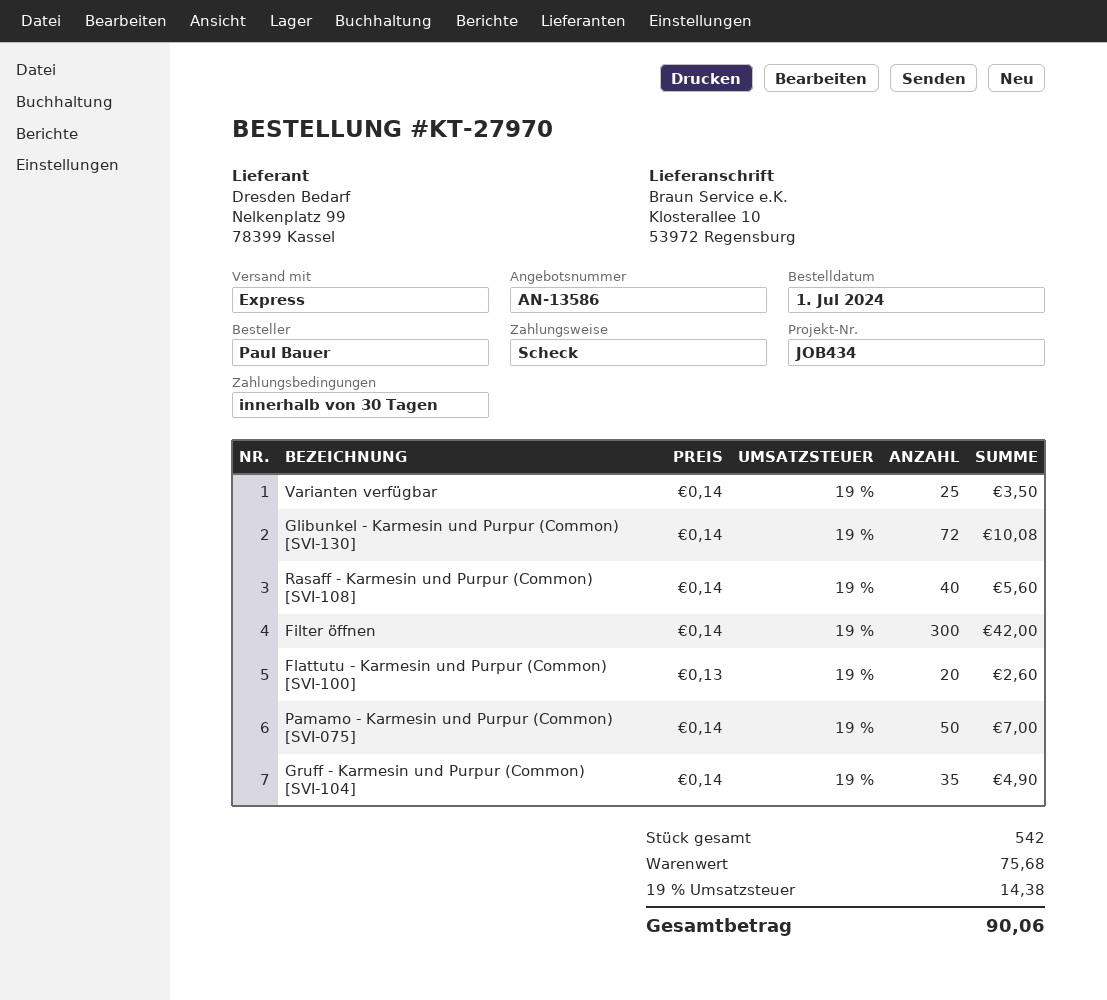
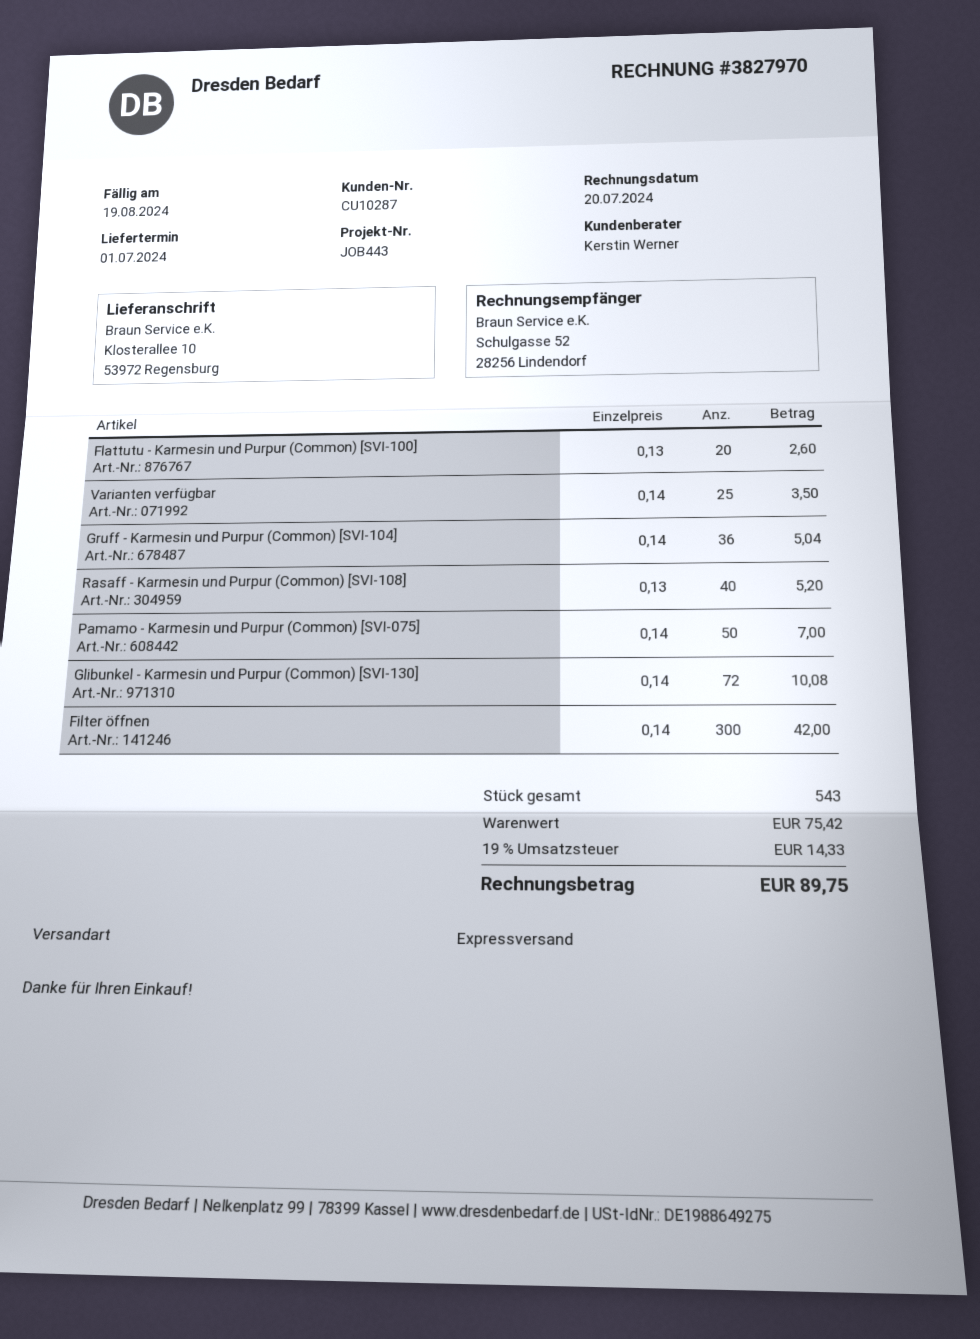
reference: JOB434 -> JOB443
Rasaff - Karmesin und Purpur (Common) [SVI-108]: 40 x 0.14 = 5.60 -> 40 x 0.13 = 5.20
Gruff - Karmesin und Purpur (Common) [SVI-104]: 35 x 0.14 = 4.90 -> 36 x 0.14 = 5.04
total quantity: 542 -> 543
subtotal: 75.68 -> 75.42
tax: 19% = 14.38 -> 19% = 14.33
total: 90.06 -> 89.75

